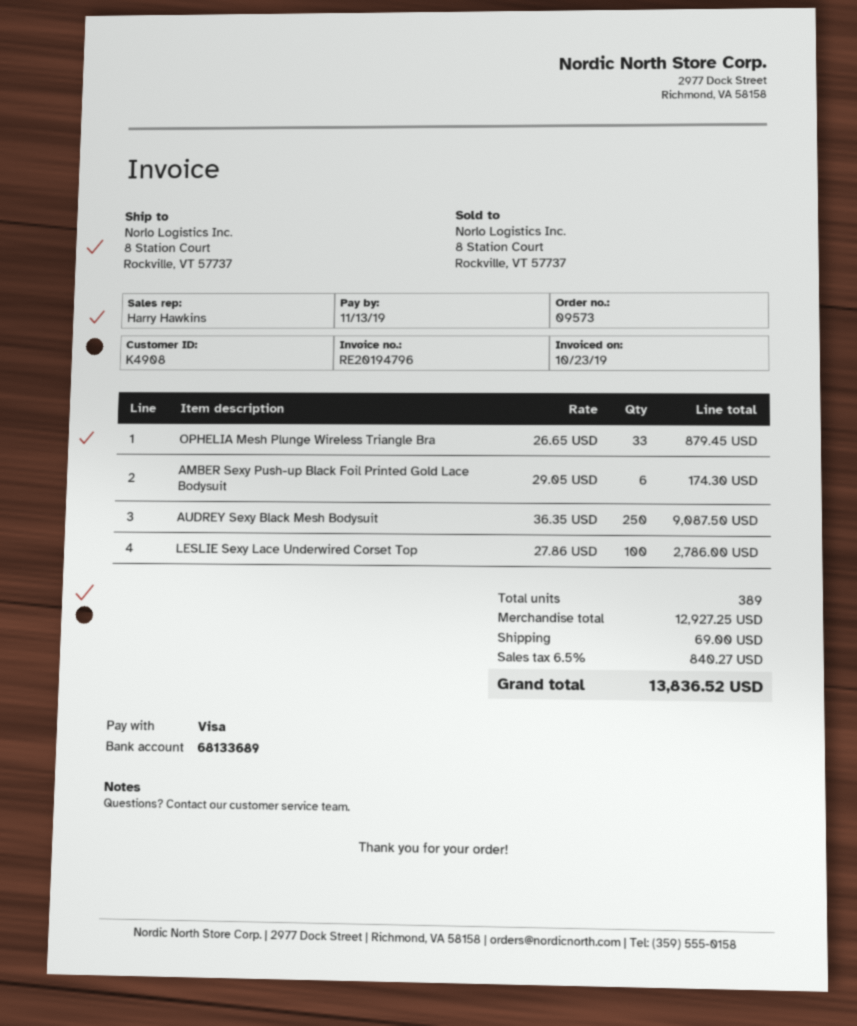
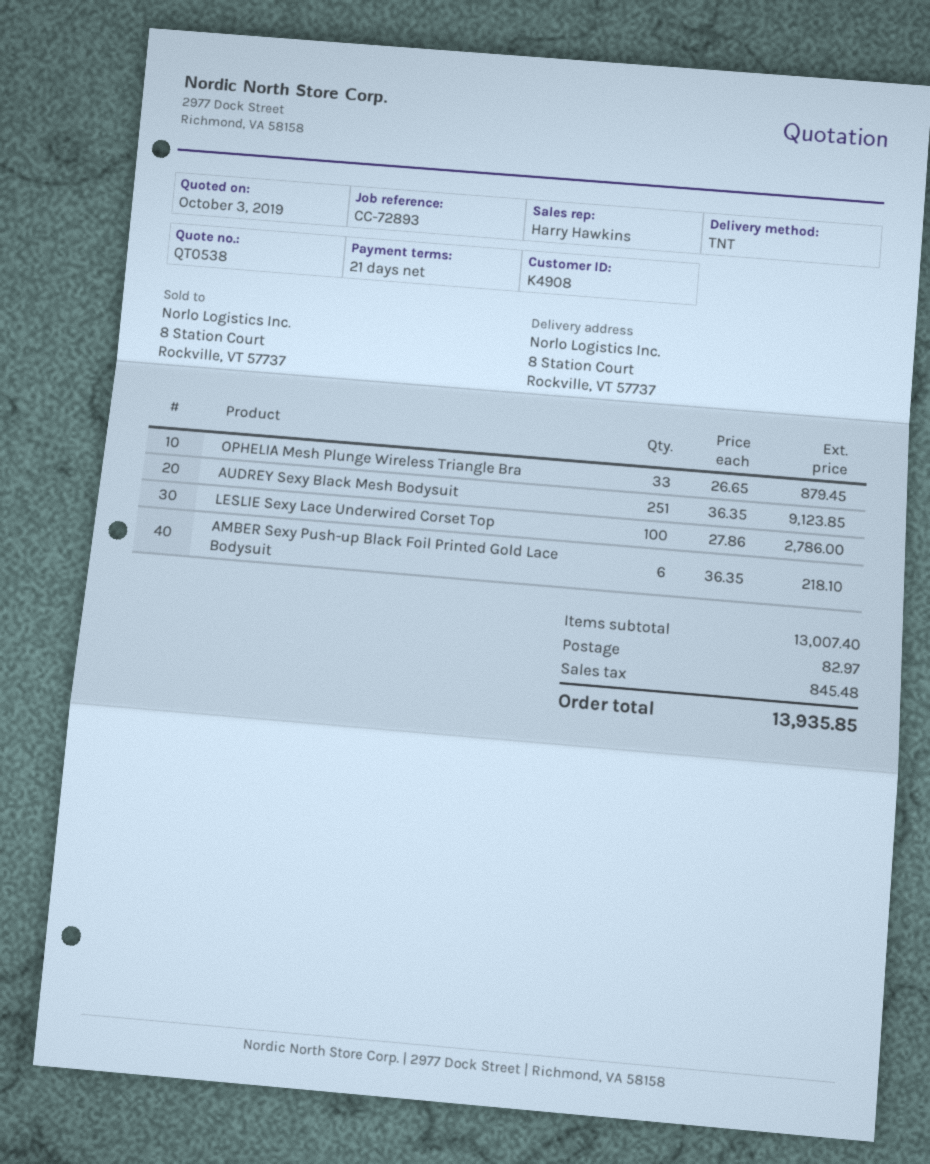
AMBER Sexy Push-up Black Foil Printed Gold Lace Bodysuit: 6 x 29.05 = 174.30 -> 6 x 36.35 = 218.10
AUDREY Sexy Black Mesh Bodysuit: 250 x 36.35 = 9087.50 -> 251 x 36.35 = 9123.85
subtotal: 12927.25 -> 13007.40
shipping: 69.00 -> 82.97
tax: 840.27 -> 845.48
total: 13836.52 -> 13935.85

